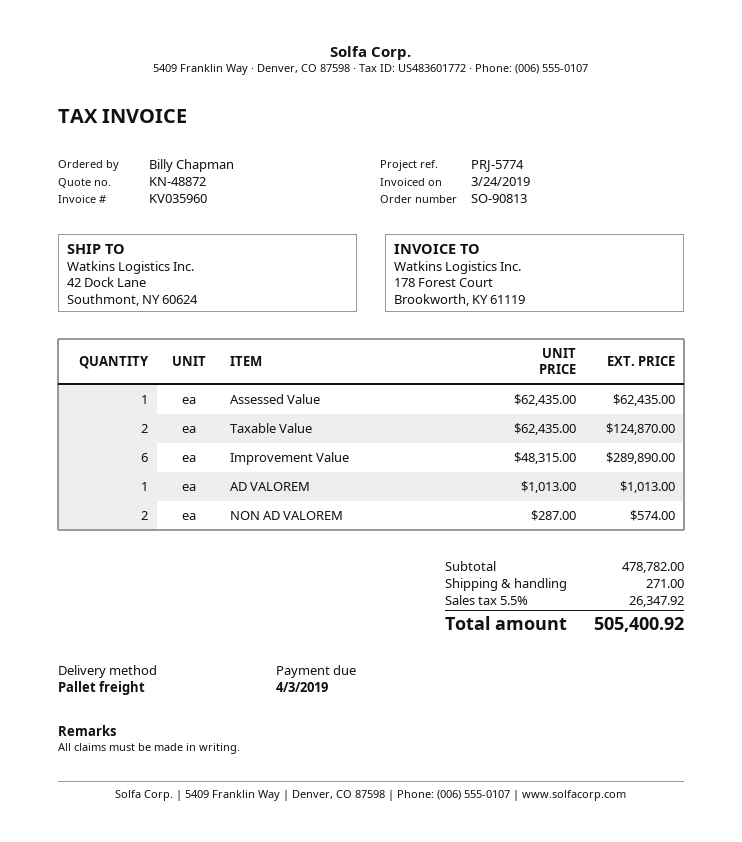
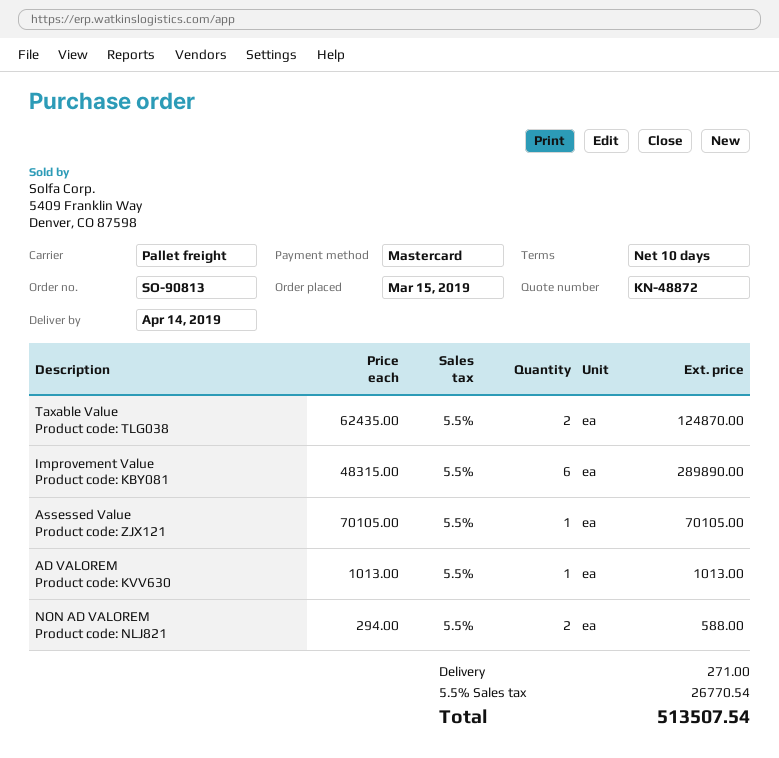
Assessed Value: 1 x 62435.00 = 62435.00 -> 1 x 70105.00 = 70105.00
NON AD VALOREM: 2 x 287.00 = 574.00 -> 2 x 294.00 = 588.00
tax: 5.5% = 26347.92 -> 5.5% = 26770.54
total: 505400.92 -> 513507.54

